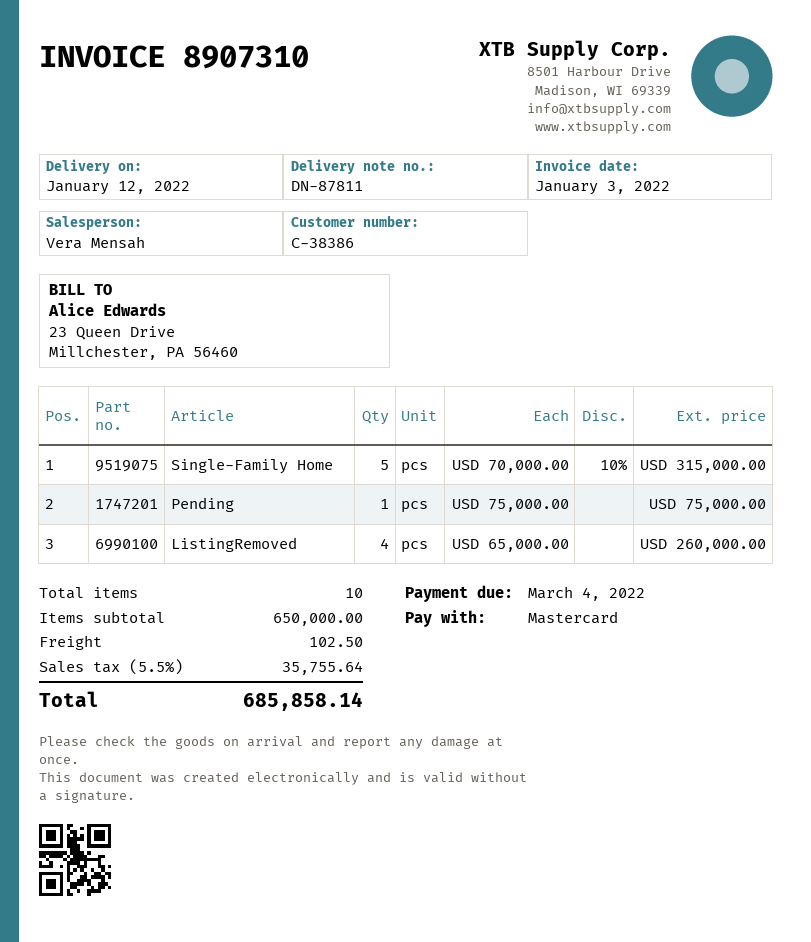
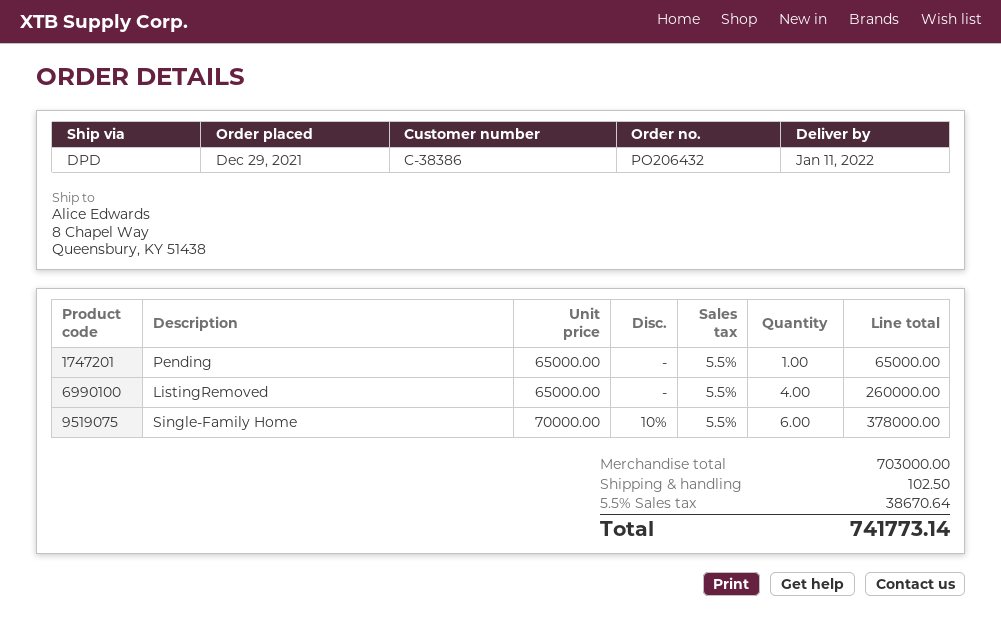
delivery date: 2022-01-12 -> 2022-01-11
Single-Family Home: 5 x 70000.00 - 10% = 315000.00 -> 6 x 70000.00 - 10% = 378000.00
Pending: 1 x 75000.00 = 75000.00 -> 1 x 65000.00 = 65000.00
subtotal: 650000.00 -> 703000.00
tax: 5.5% = 35755.64 -> 5.5% = 38670.64
total: 685858.14 -> 741773.14

